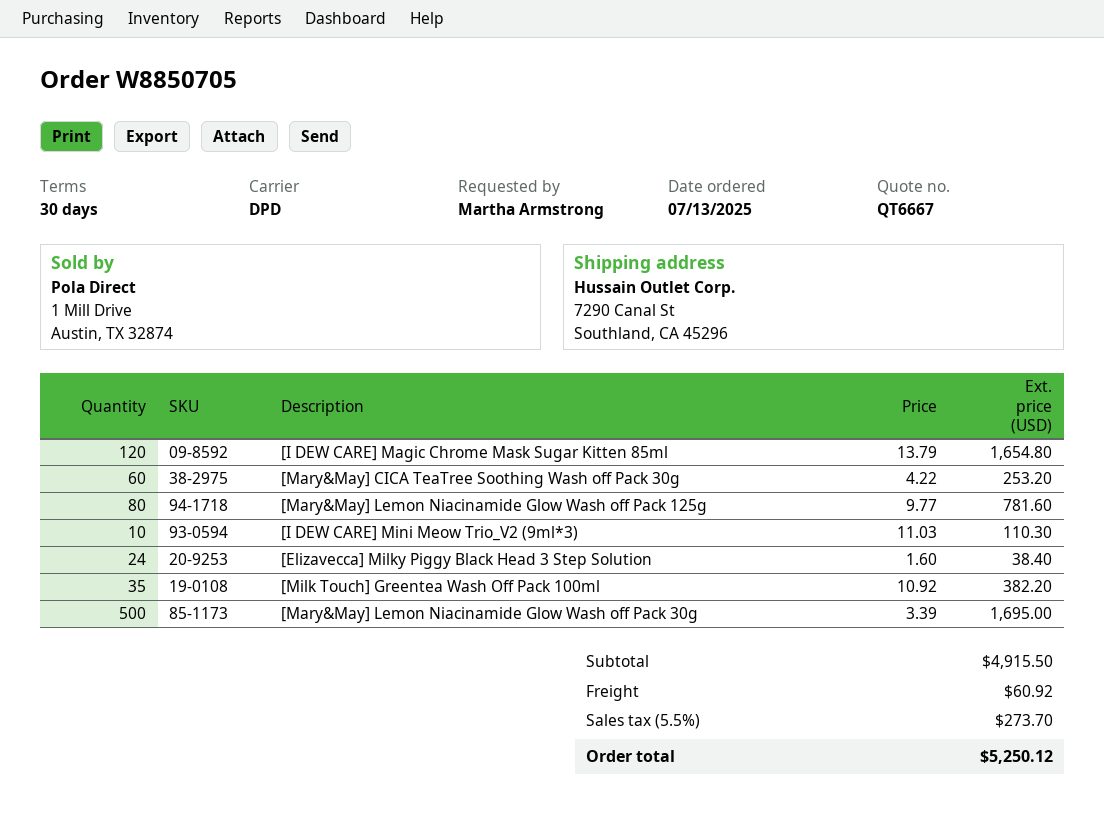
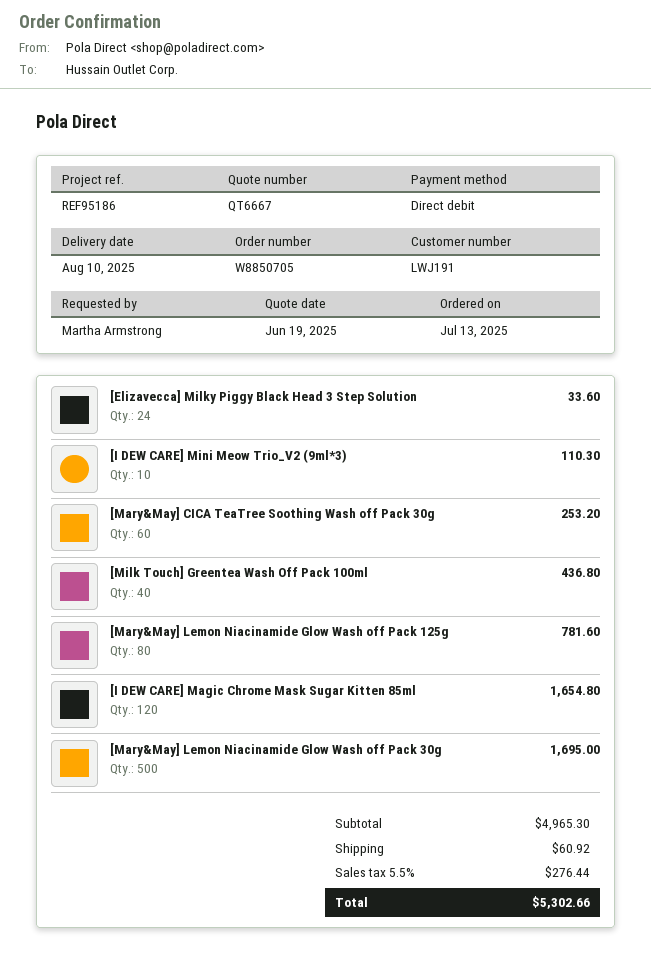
[Elizavecca] Milky Piggy Black Head 3 Step Solution: 24 for 38.40 -> 24 for 33.60
[Milk Touch] Greentea Wash Off Pack 100ml: 35 for 382.20 -> 40 for 436.80
subtotal: 4915.50 -> 4965.30
tax: 5.5% = 273.70 -> 5.5% = 276.44
total: 5250.12 -> 5302.66

